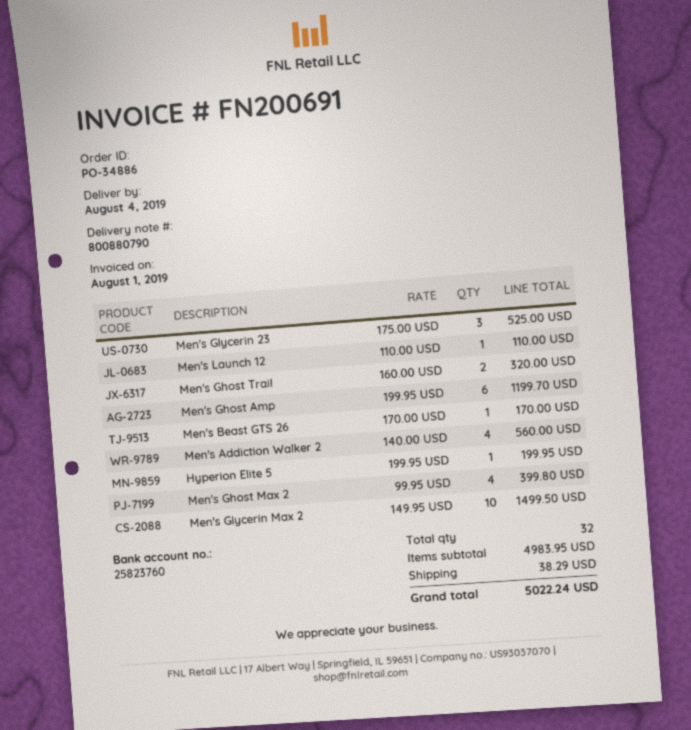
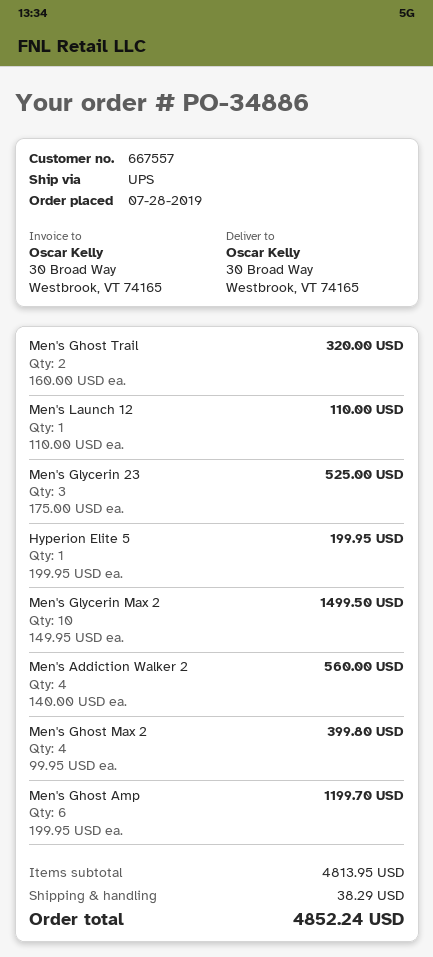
Men's Beast GTS 26: 1 x 170.00 = 170.00 -> none
subtotal: 4983.95 -> 4813.95
total: 5022.24 -> 4852.24

